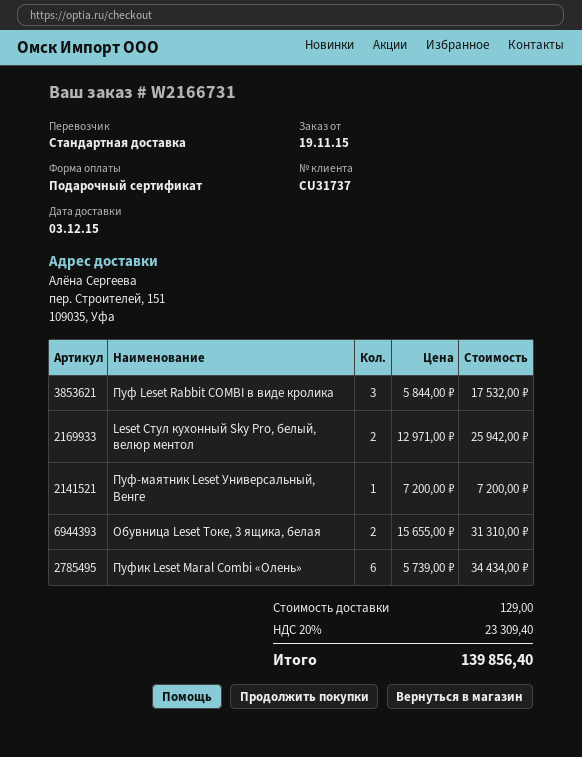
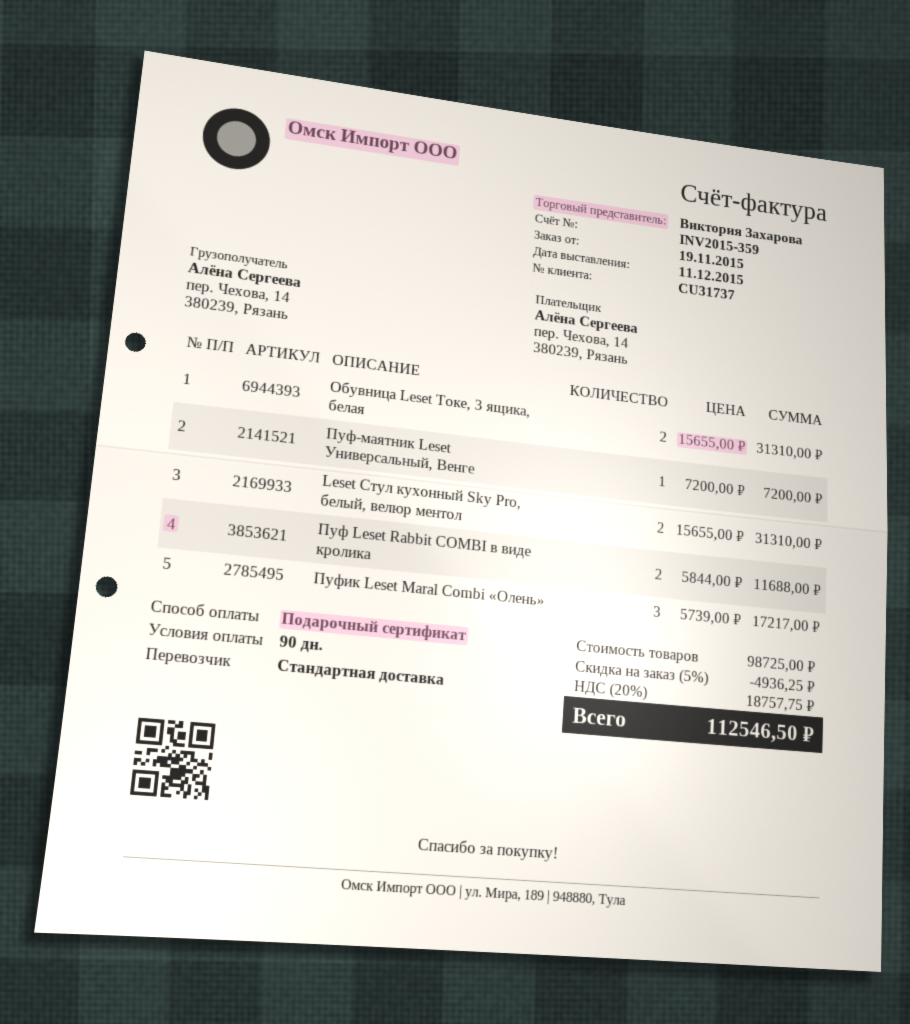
ship to: пер. Строителей, 151, 109035, Уфа -> пер. Чехова, 14, 380239, Рязань
Пуф Leset Rabbit COMBI в виде кролика: 3 x 5844.00 = 17532.00 -> 2 x 5844.00 = 11688.00
Leset Стул кухонный Sky Pro, белый, велюр ментол: 2 x 12971.00 = 25942.00 -> 2 x 15655.00 = 31310.00
Пуфик Leset Maral Combi «Олень»: 6 x 5739.00 = 34434.00 -> 3 x 5739.00 = 17217.00
discount: none -> 5% = 4936.25
shipping: 129.00 -> none
tax: 20% = 23309.40 -> 20% = 18757.75
total: 139856.40 -> 112546.50

